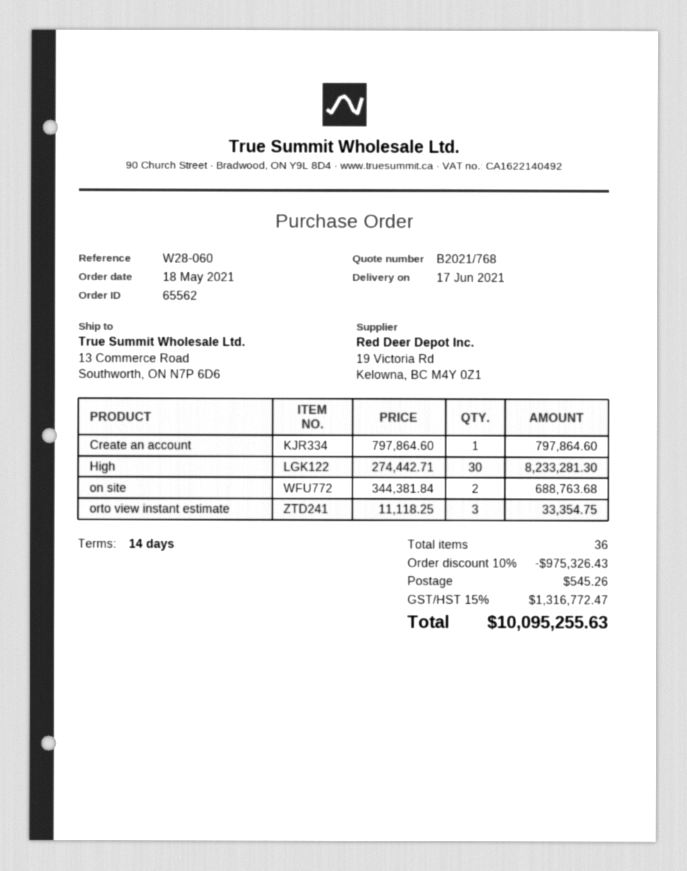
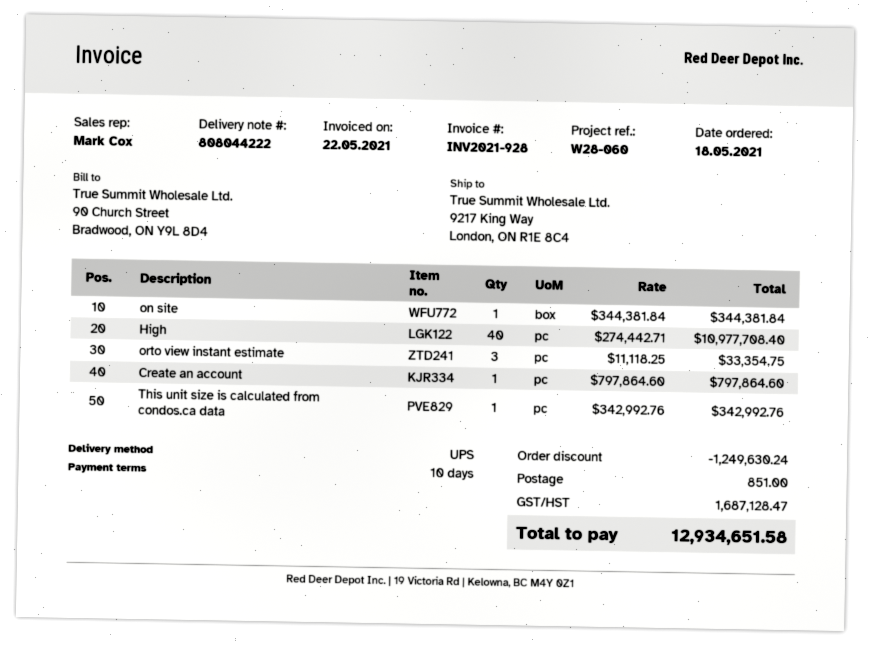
payment terms: 14 days -> 10 days
ship to: 13 Commerce Road, Southworth, ON N7P 6D6 -> 9217 King Way, London, ON R1E 8C4
High: 30 x 274442.71 = 8233281.30 -> 40 x 274442.71 = 10977708.40
on site: 2 x 344381.84 = 688763.68 -> 1 x 344381.84 = 344381.84
This unit size is calculated from condos.ca data: none -> 1 x 342992.76 = 342992.76
discount: 975326.43 -> 1249630.24
shipping: 545.26 -> 851.00
tax: 1316772.47 -> 1687128.47
total: 10095255.63 -> 12934651.58

